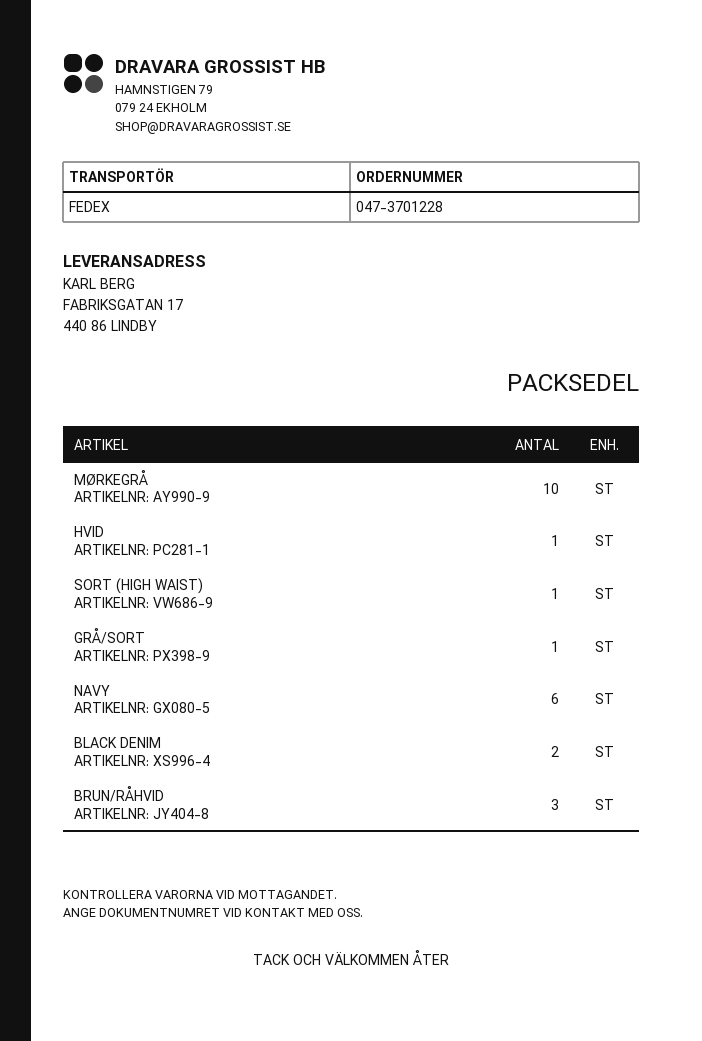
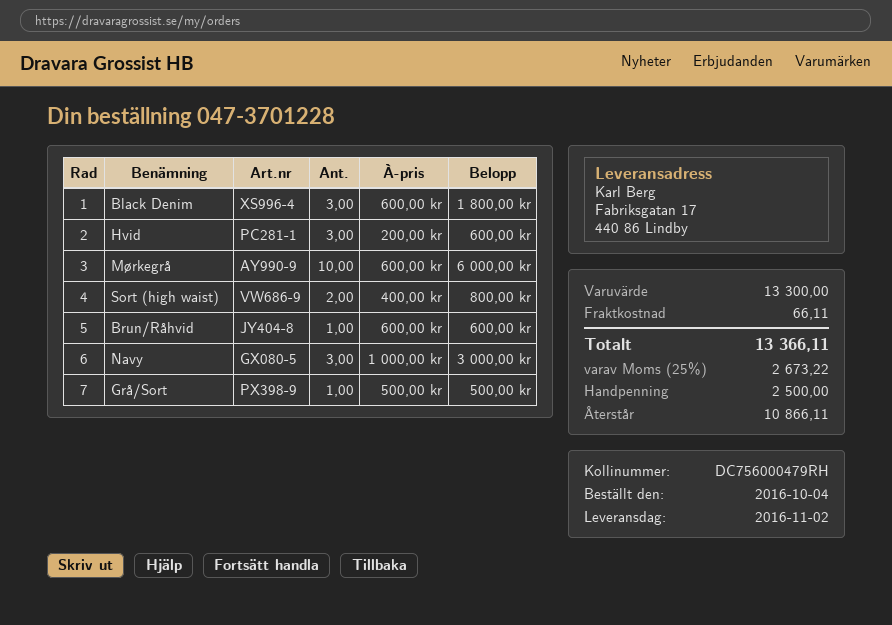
HVID: 1 -> 3
SORT (HIGH WAIST): 1 -> 2
NAVY: 6 -> 3
BLACK DENIM: 2 -> 3
BRUN/RÅHVID: 3 -> 1

